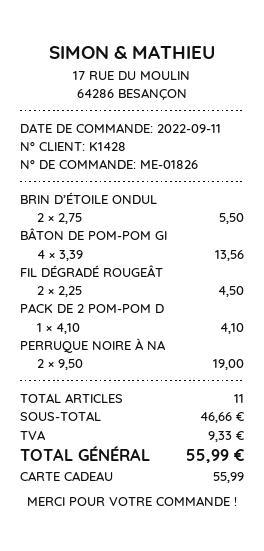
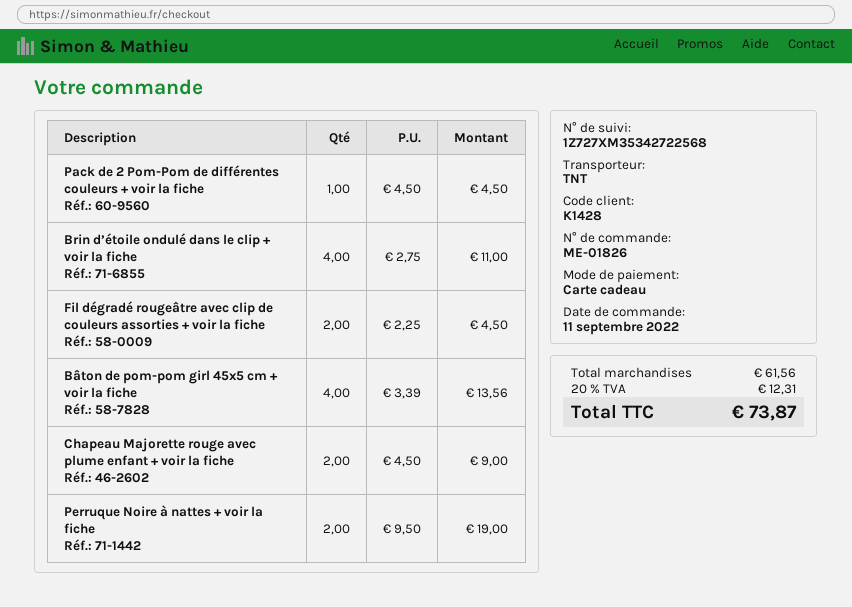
BRIN D’ÉTOILE ONDUL: 2 x 2.75 = 5.50 -> 4 x 2.75 = 11.00
PACK DE 2 POM-POM D: 1 x 4.10 = 4.10 -> 1 x 4.50 = 4.50
Chapeau Majorette rouge avec plume enfant + voir la fiche: none -> 2 x 4.50 = 9.00
subtotal: 46.66 -> 61.56
tax: 9.33 -> 12.31
total: 55.99 -> 73.87

